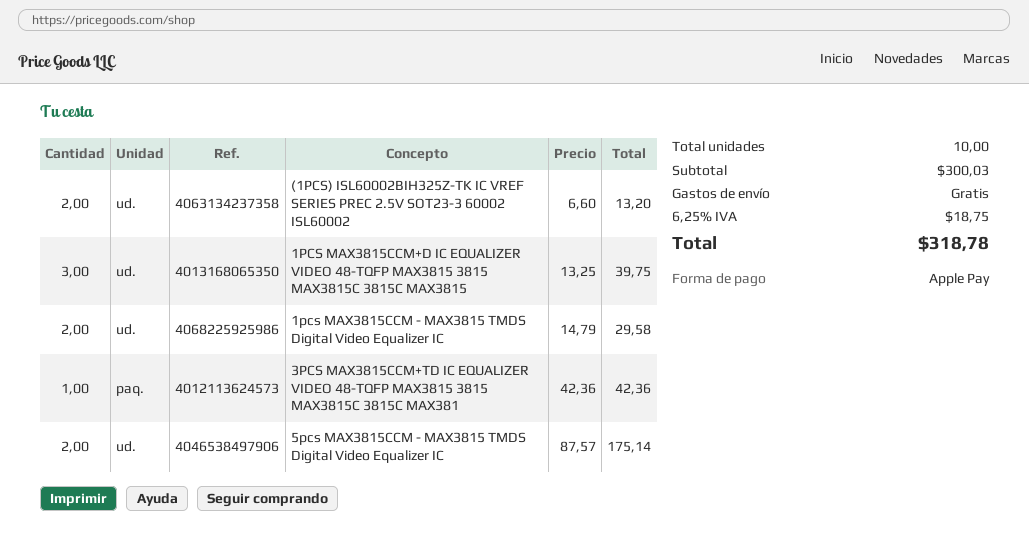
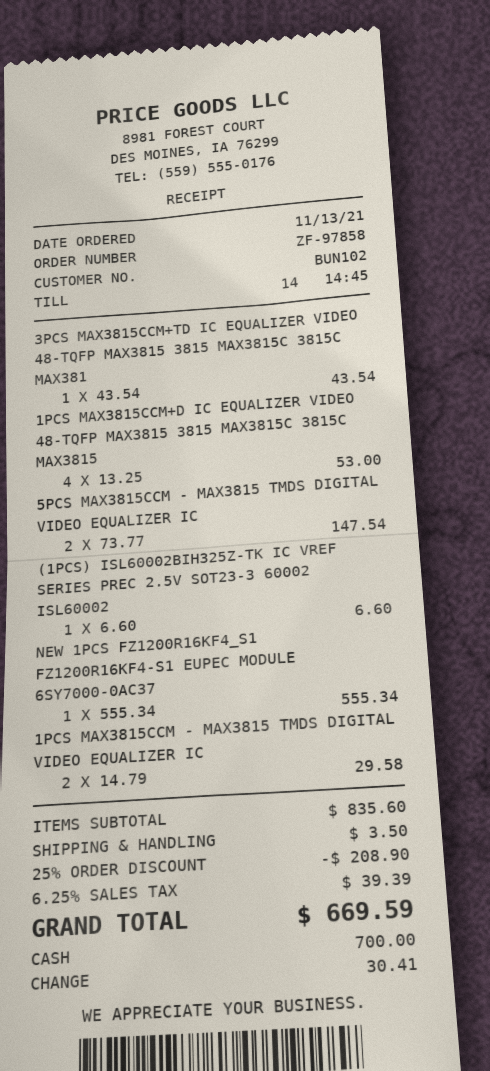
payment method: Apple Pay -> cash
(1PCS) ISL60002BIH325Z-TK IC VREF SERIES PREC 2.5V SOT23-3 60002 ISL60002: 2 x 6.60 = 13.20 -> 1 x 6.60 = 6.60
1PCS MAX3815CCM+D IC EQUALIZER VIDEO 48-TQFP MAX3815 3815 MAX3815C 3815C MAX3815: 3 x 13.25 = 39.75 -> 4 x 13.25 = 53.00
3PCS MAX3815CCM+TD IC EQUALIZER VIDEO 48-TQFP MAX3815 3815 MAX3815C 3815C MAX381: 1 x 42.36 = 42.36 -> 1 x 43.54 = 43.54
5pcs MAX3815CCM - MAX3815 TMDS Digital Video Equalizer IC: 2 x 87.57 = 175.14 -> 2 x 73.77 = 147.54
NEW 1PCS FZ1200R16KF4_S1 FZ1200R16KF4-S1 EUPEC MODULE 6SY7000-0AC37: none -> 1 x 555.34 = 555.34
subtotal: 300.03 -> 835.60
discount: none -> 25% = 208.90
shipping: 0.00 -> 3.50
tax: 6.25% = 18.75 -> 6.25% = 39.39
total: 318.78 -> 669.59

